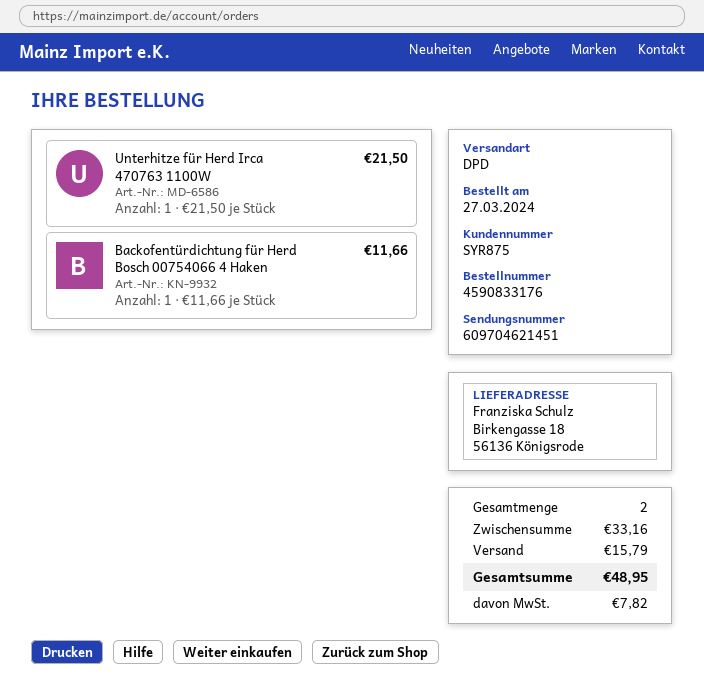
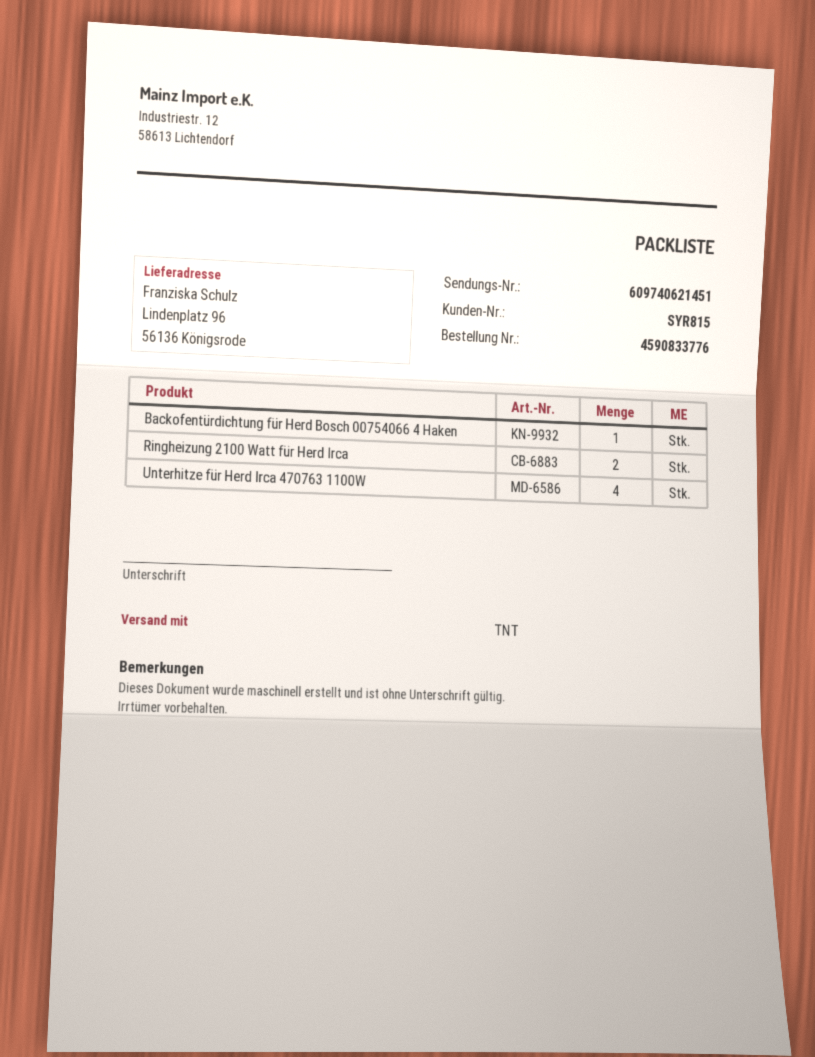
order number: 4590833176 -> 4590833776
customer number: SYR875 -> SYR815
shipping method: DPD -> TNT
tracking number: 609704621451 -> 609740621451
ship to: Birkengasse 18, 56136 Königsrode -> Lindenplatz 96, 56136 Königsrode
Unterhitze für Herd Irca 470763 1100W: 1 -> 4
Ringheizung 2100 Watt für Herd Irca: none -> 2

